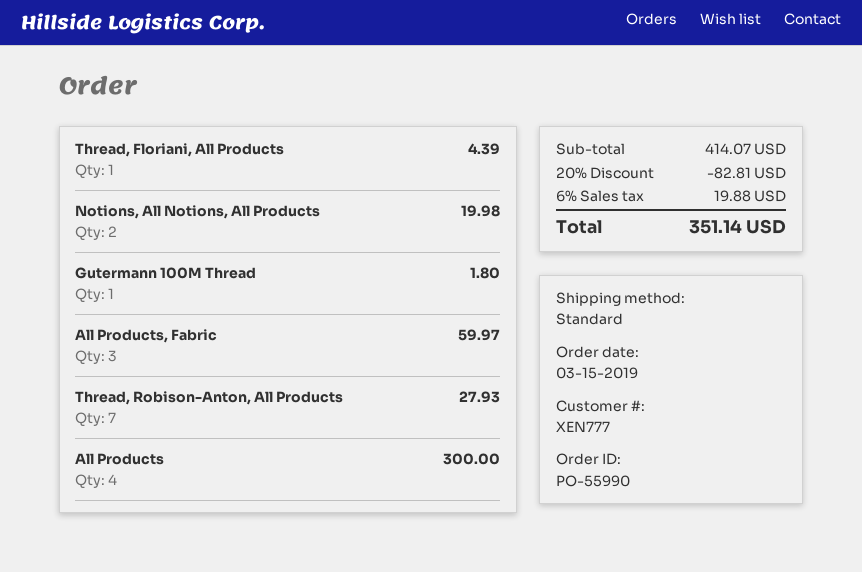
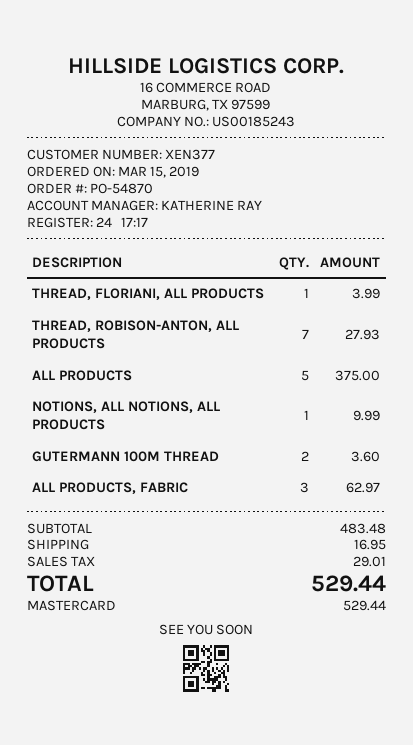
order number: PO-55990 -> PO-54870
customer number: XEN777 -> XEN377
Thread, Floriani, All Products: 1 for 4.39 -> 1 for 3.99
Notions, All Notions, All Products: 2 for 19.98 -> 1 for 9.99
Gutermann 100M Thread: 1 for 1.80 -> 2 for 3.60
All Products, Fabric: 3 for 59.97 -> 3 for 62.97
All Products: 4 for 300.00 -> 5 for 375.00
subtotal: 414.07 -> 483.48
discount: 20% = 82.81 -> none
shipping: none -> 16.95
tax: 19.88 -> 29.01
total: 351.14 -> 529.44

